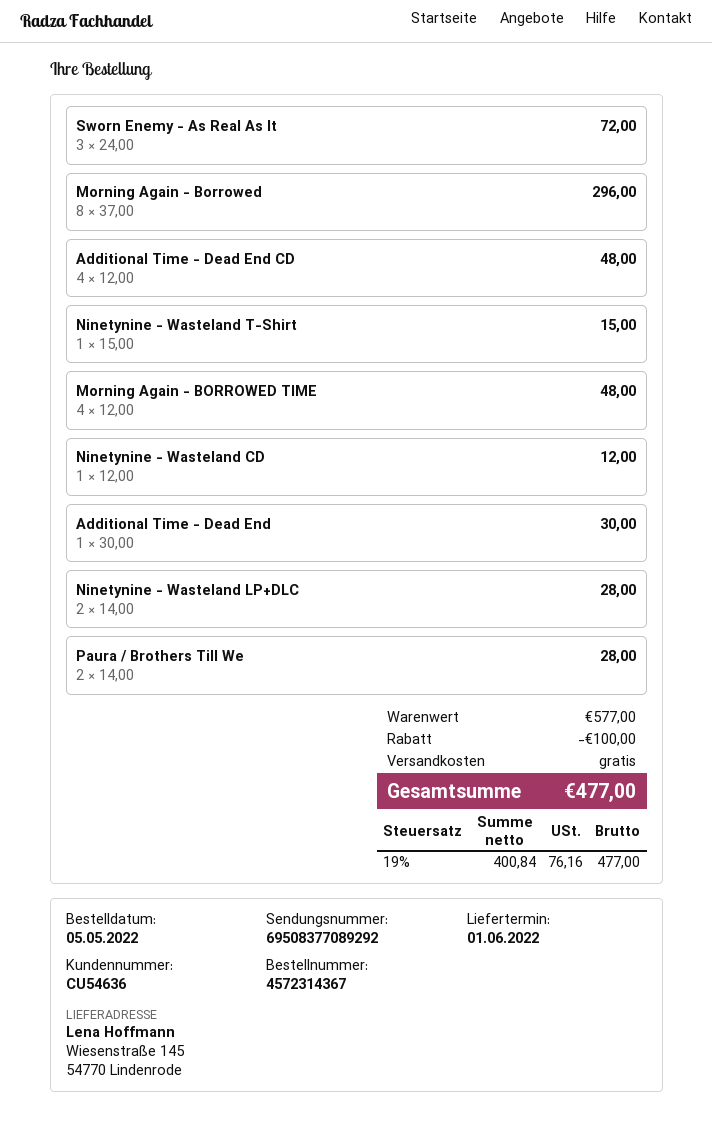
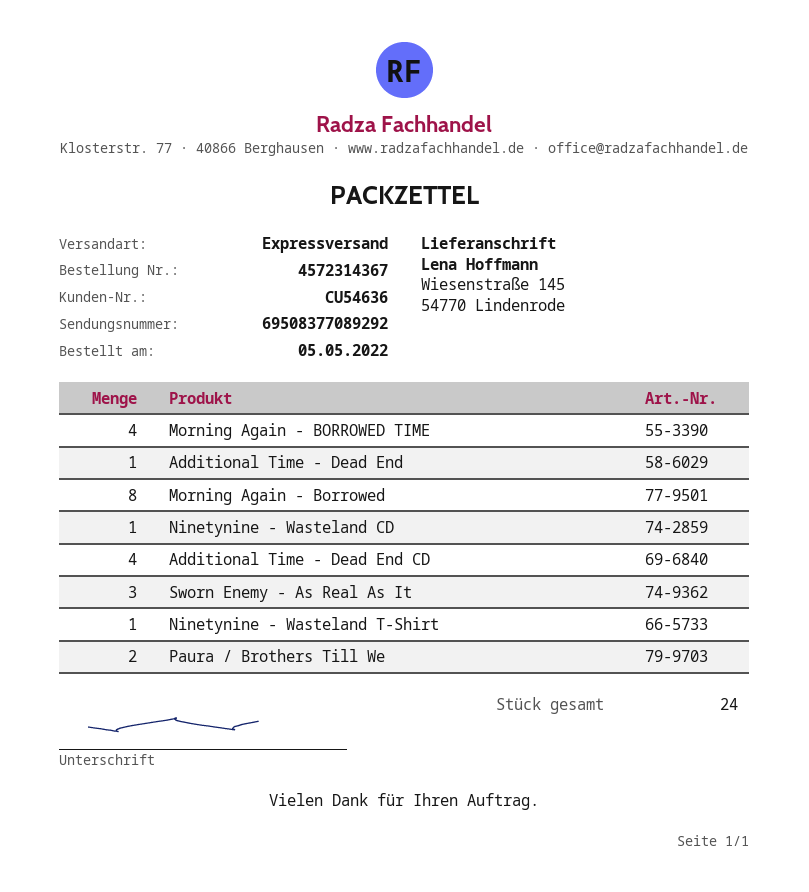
Ninetynine - Wasteland LP+DLC: 2 -> none

